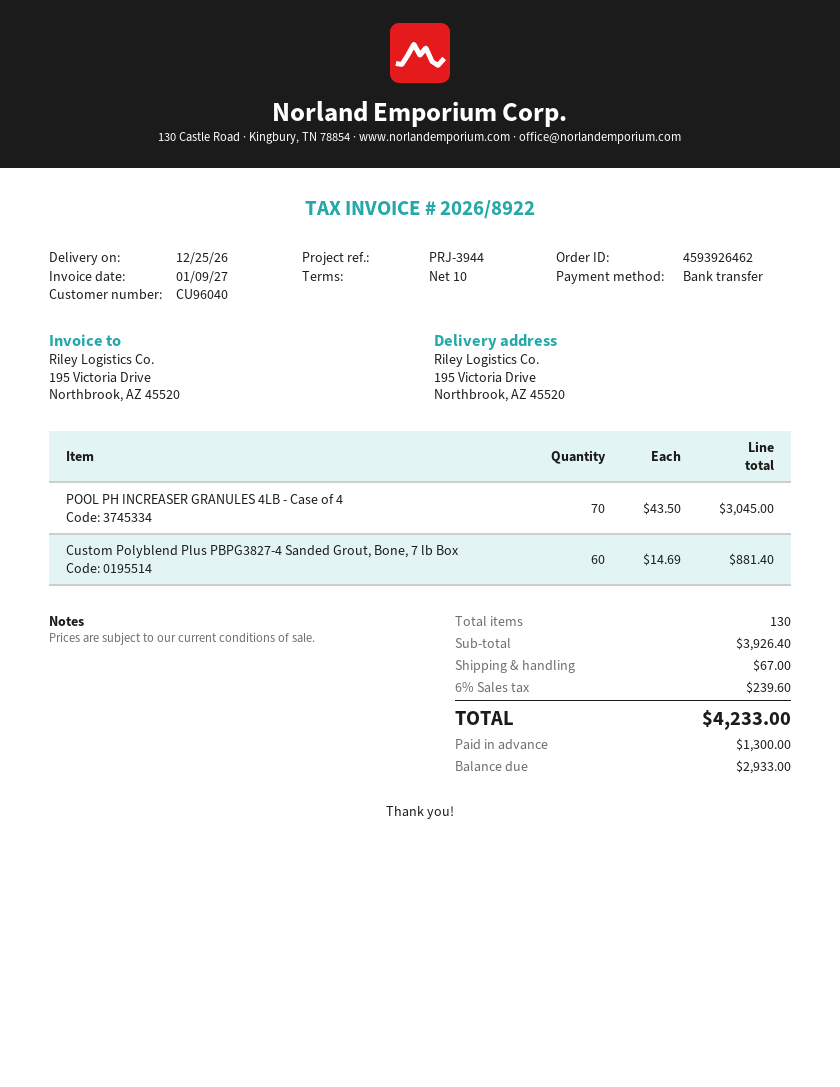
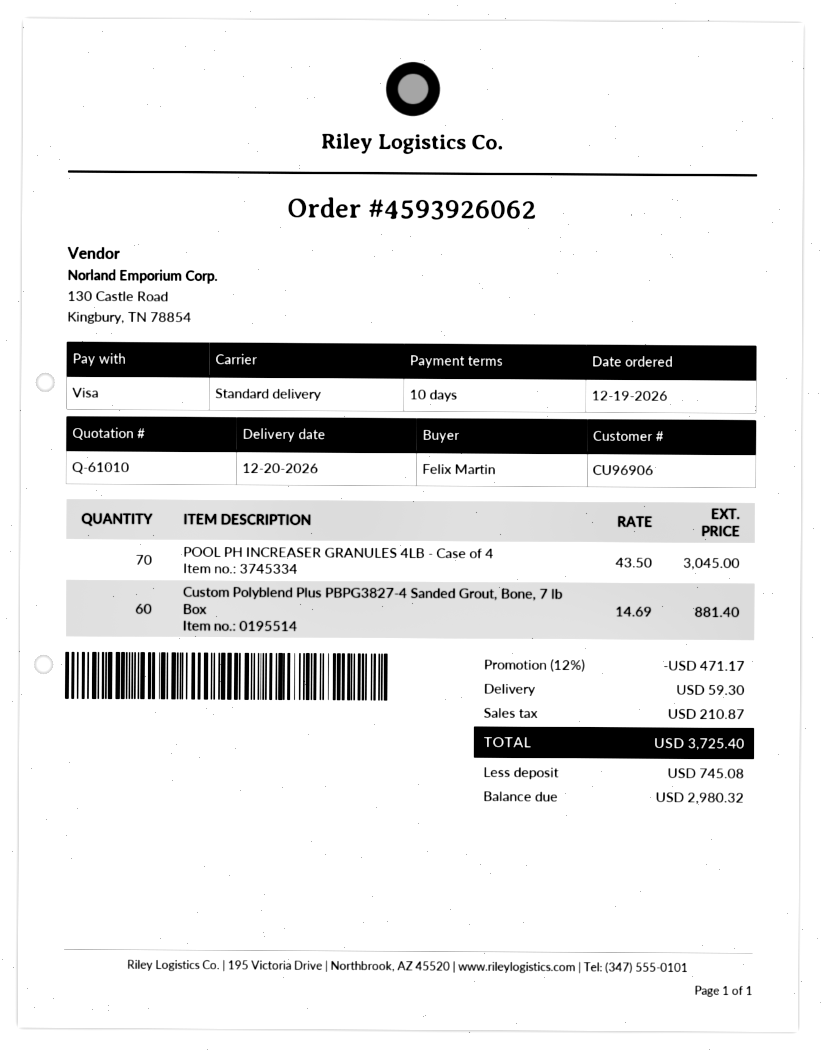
order number: 4593926462 -> 4593926062
delivery date: 2026-12-25 -> 2026-12-20
customer number: CU96040 -> CU96906
payment method: bank transfer -> Visa
discount: none -> 12% = 471.17
shipping: 67.00 -> 59.30
tax: 239.60 -> 210.87
total: 4233.00 -> 3725.40
deposit: 1300.00 -> 745.08
balance: 2933.00 -> 2980.32

